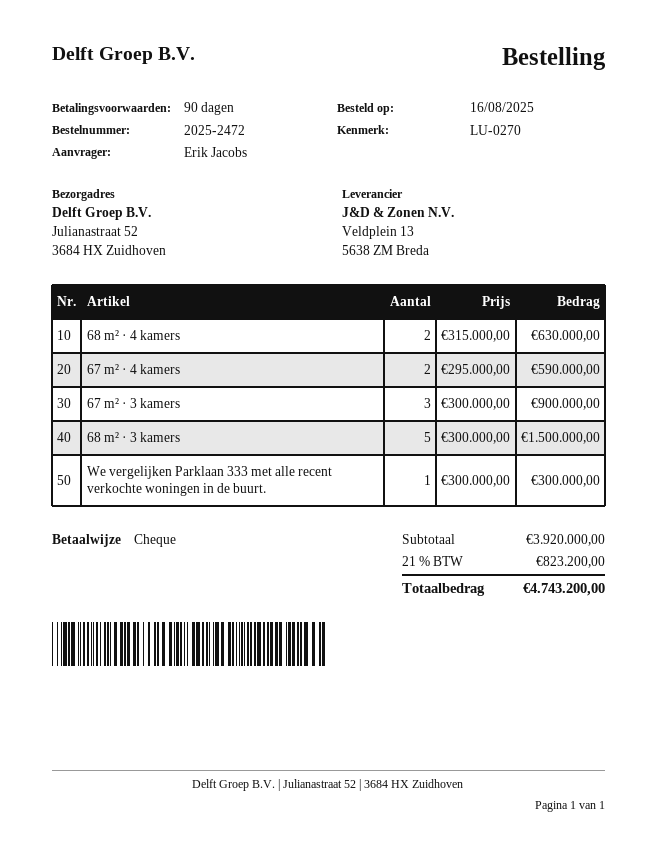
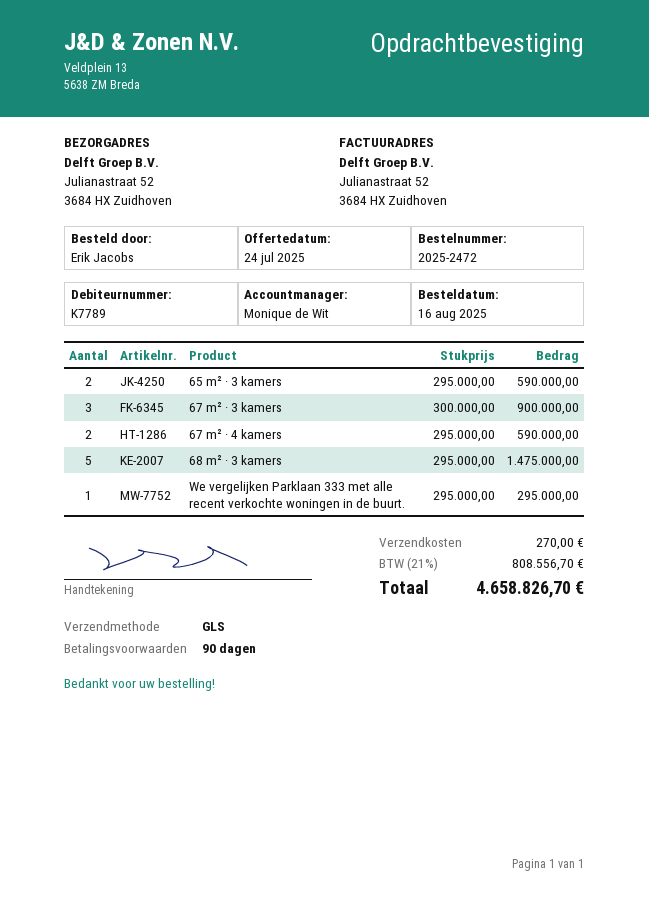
68 m² · 4 kamers: 2 x 315000.00 = 630000.00 -> none
68 m² · 3 kamers: 5 x 300000.00 = 1500000.00 -> 5 x 295000.00 = 1475000.00
We vergelijken Parklaan 333 met alle recent verkochte woningen in de buurt.: 1 x 300000.00 = 300000.00 -> 1 x 295000.00 = 295000.00
65 m² · 3 kamers: none -> 2 x 295000.00 = 590000.00
shipping: none -> 270.00
tax: 21% = 823200.00 -> 21% = 808556.70
total: 4743200.00 -> 4658826.70

